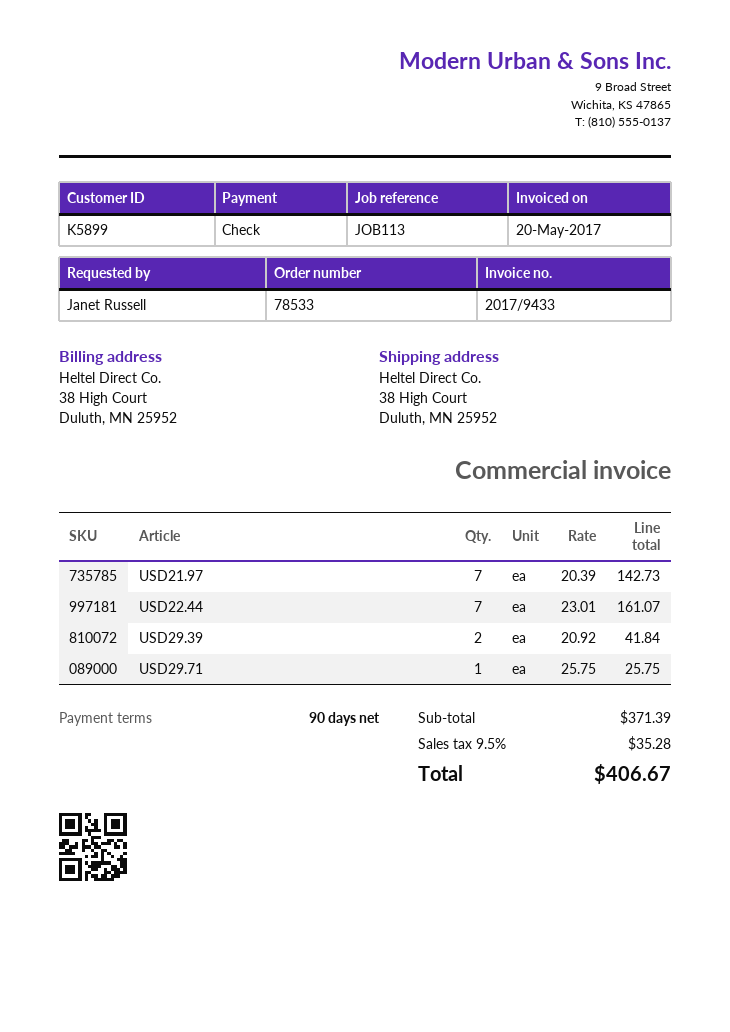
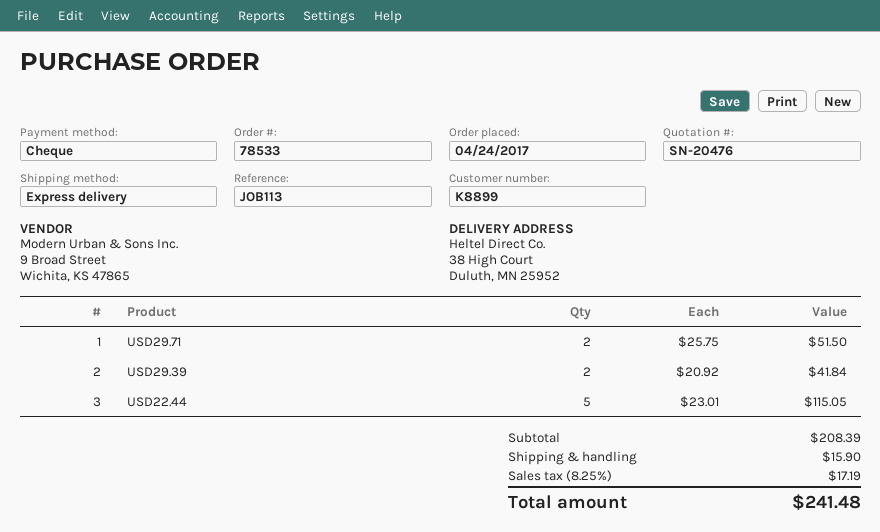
customer number: K5899 -> K8899
USD21.97: 7 x 20.39 = 142.73 -> none
USD22.44: 7 x 23.01 = 161.07 -> 5 x 23.01 = 115.05
USD29.71: 1 x 25.75 = 25.75 -> 2 x 25.75 = 51.50
subtotal: 371.39 -> 208.39
shipping: none -> 15.90
tax: 9.5% = 35.28 -> 8.25% = 17.19
total: 406.67 -> 241.48

